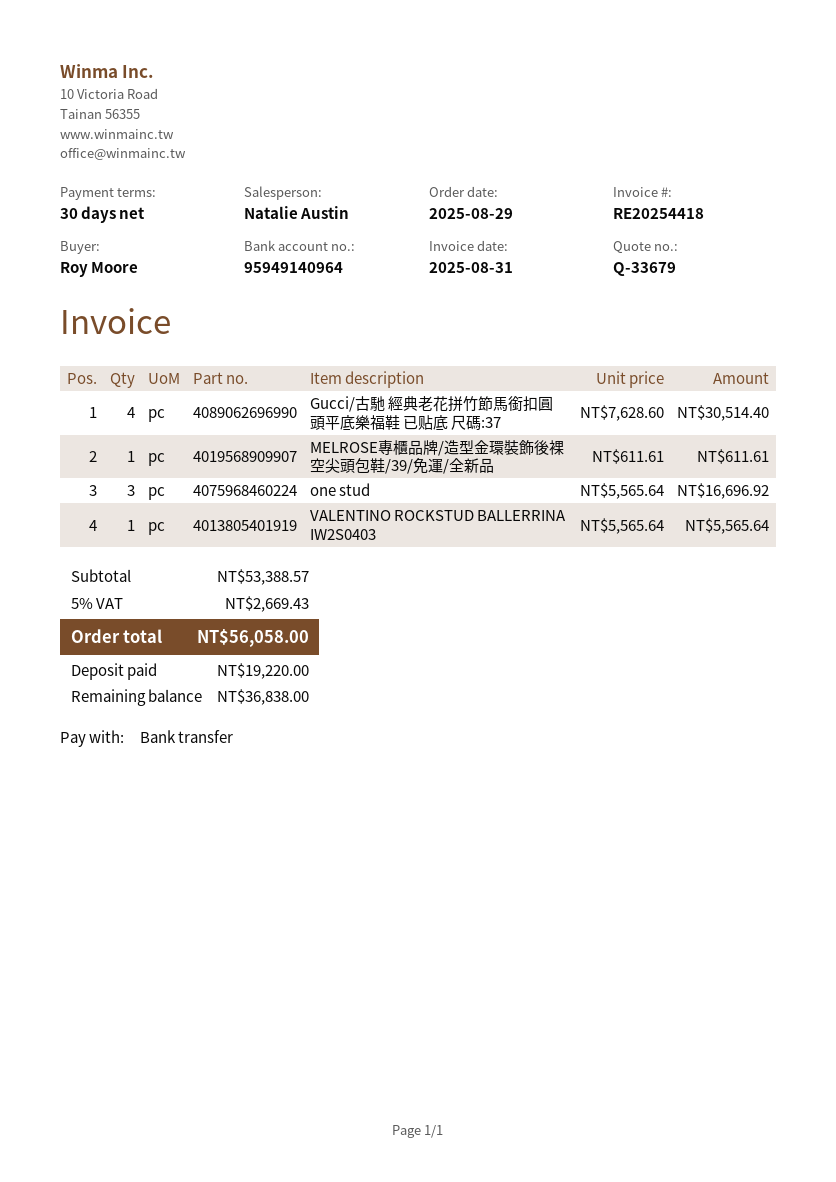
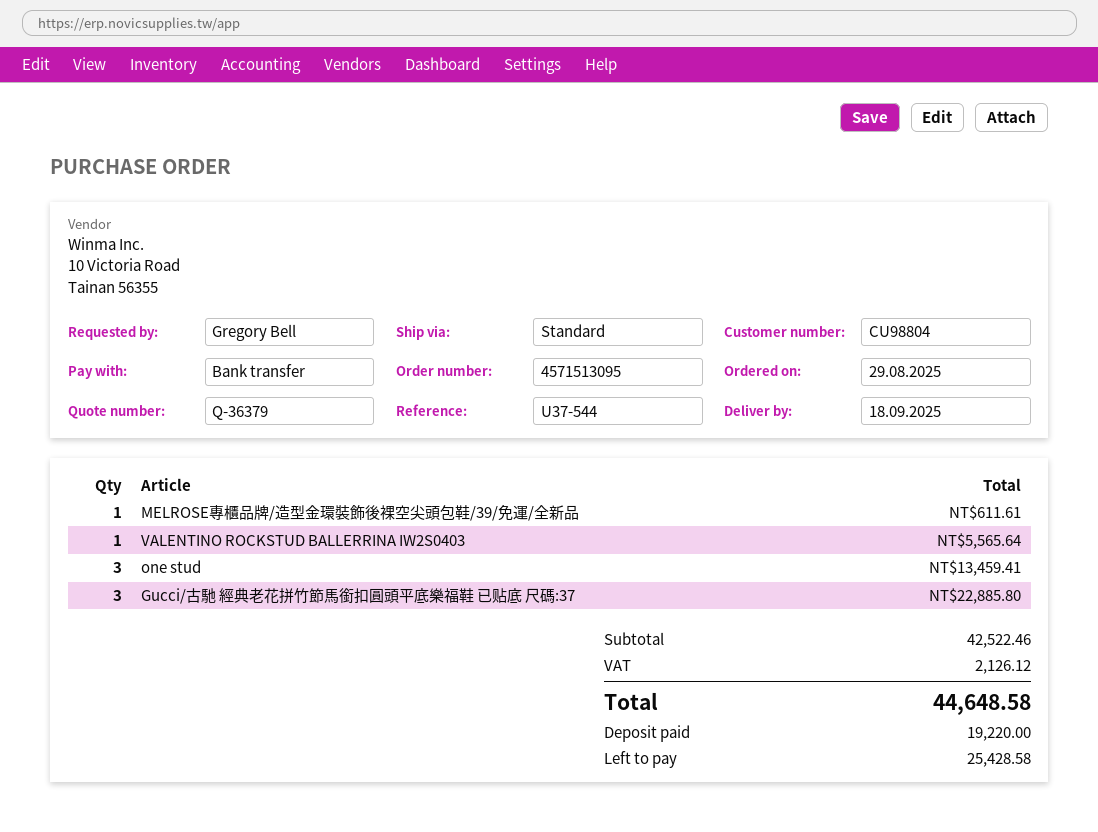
quote number: Q-33679 -> Q-36379
ordered by: Roy Moore -> Gregory Bell
Gucci/古馳 經典老花拼竹節馬銜扣圓頭平底樂福鞋 已贴底 尺碼:37: 4 for 30514.40 -> 3 for 22885.80
one stud: 3 for 16696.92 -> 3 for 13459.41
subtotal: 53388.57 -> 42522.46
tax: 2669.43 -> 2126.12
total: 56058.00 -> 44648.58
balance: 36838.00 -> 25428.58

